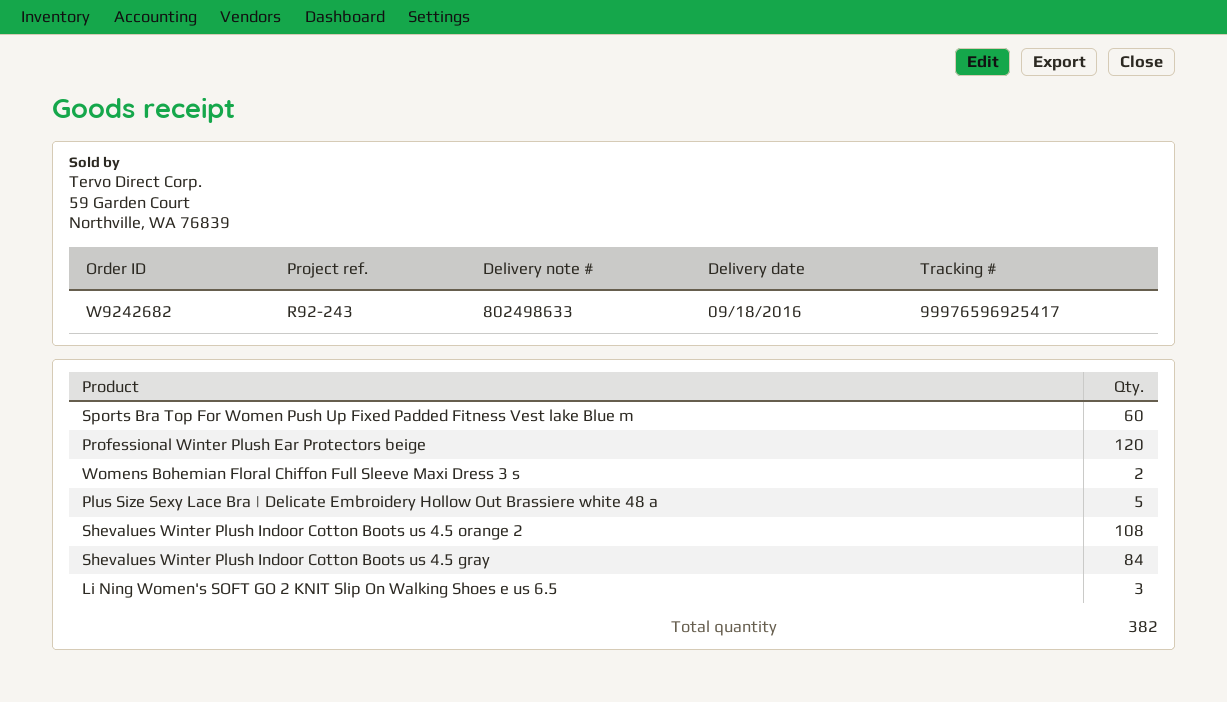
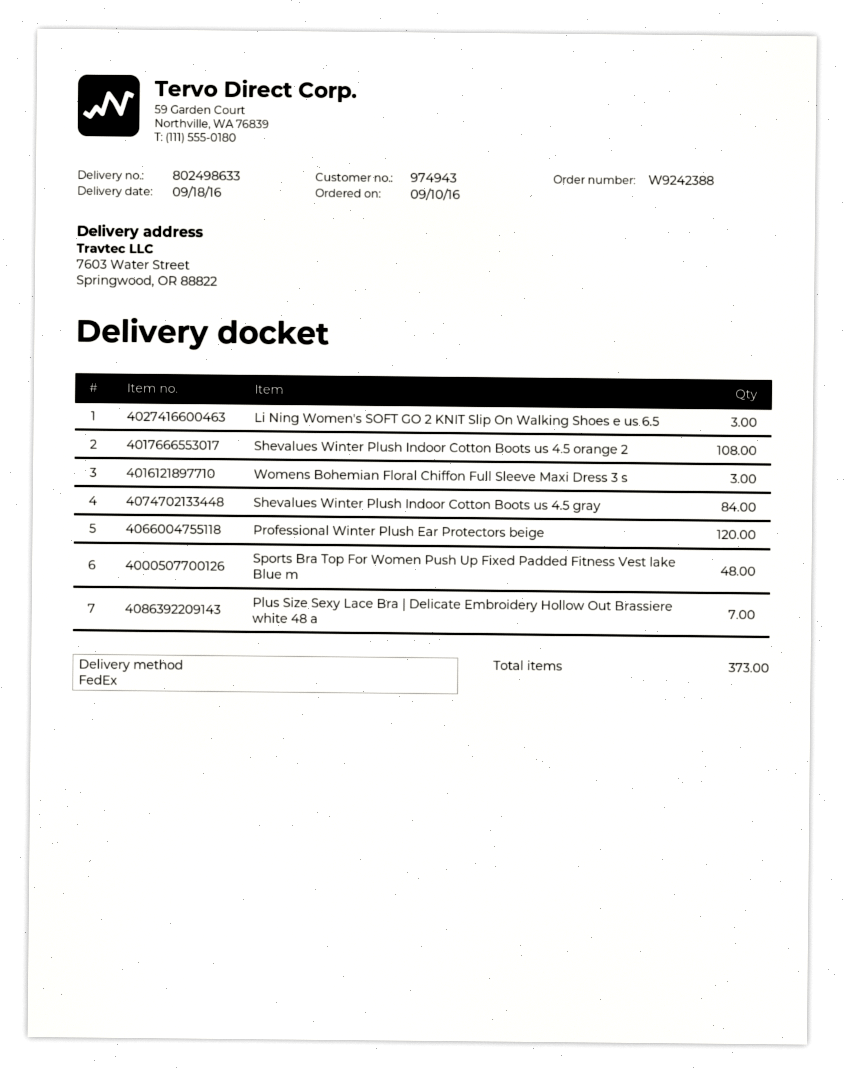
order number: W9242682 -> W9242388
Sports Bra Top For Women Push Up Fixed Padded Fitness Vest lake Blue m: 60 -> 48
Womens Bohemian Floral Chiffon Full Sleeve Maxi Dress 3 s: 2 -> 3
Plus Size Sexy Lace Bra | Delicate Embroidery Hollow Out Brassiere white 48 a: 5 -> 7
total quantity: 382 -> 373

